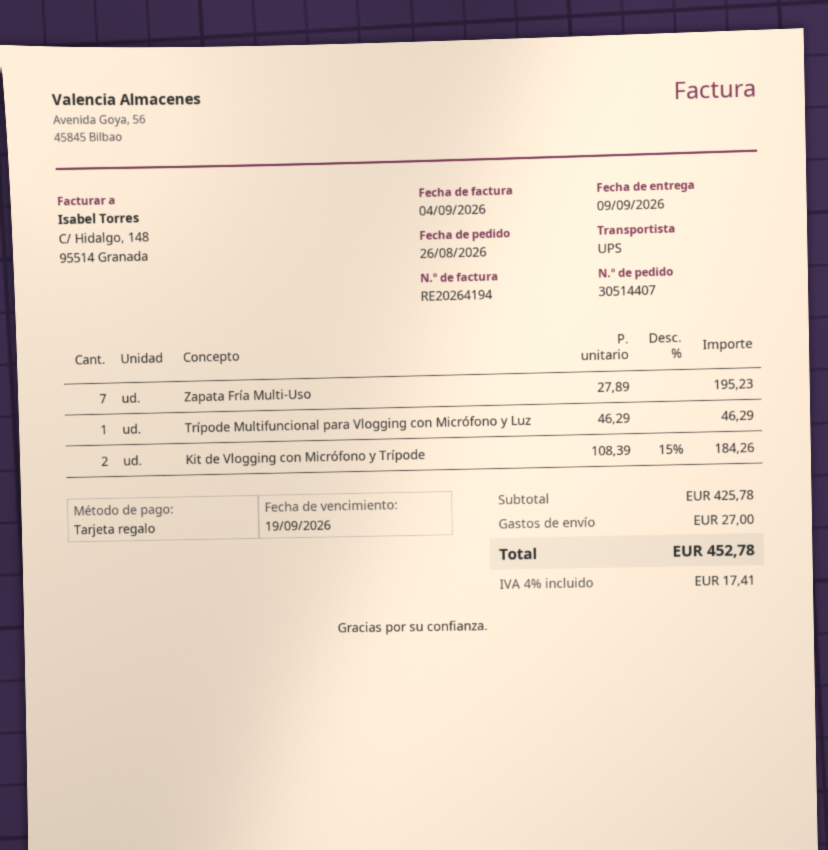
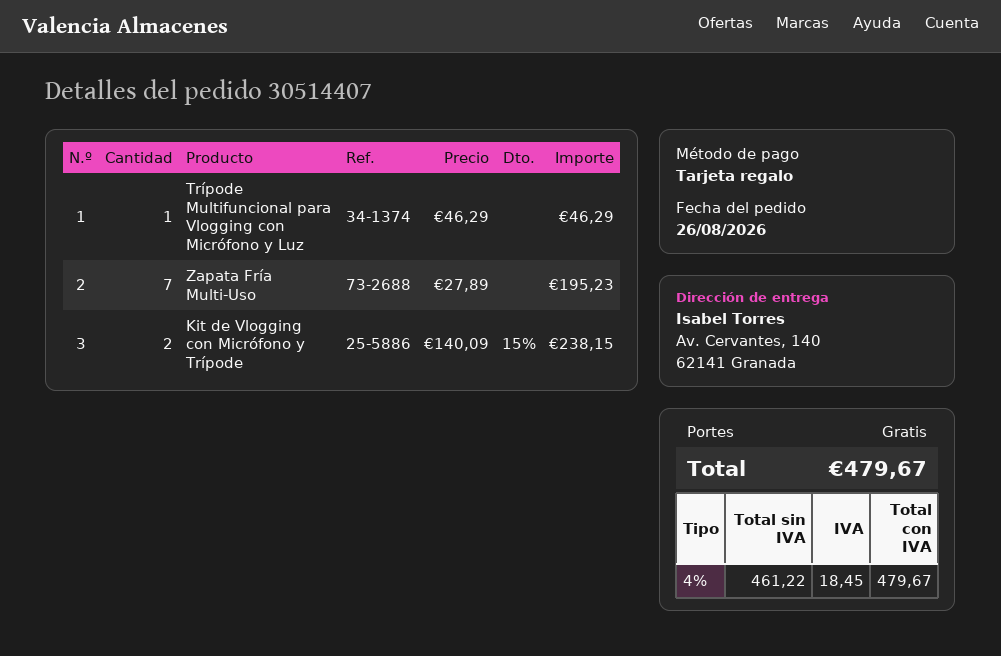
Kit de Vlogging con Micrófono y Trípode: 2 x 108.39 - 15% = 184.26 -> 2 x 140.09 - 15% = 238.15
shipping: 27.00 -> 0.00
tax: 4% = 17.41 -> 4% = 18.45
total: 452.78 -> 479.67

